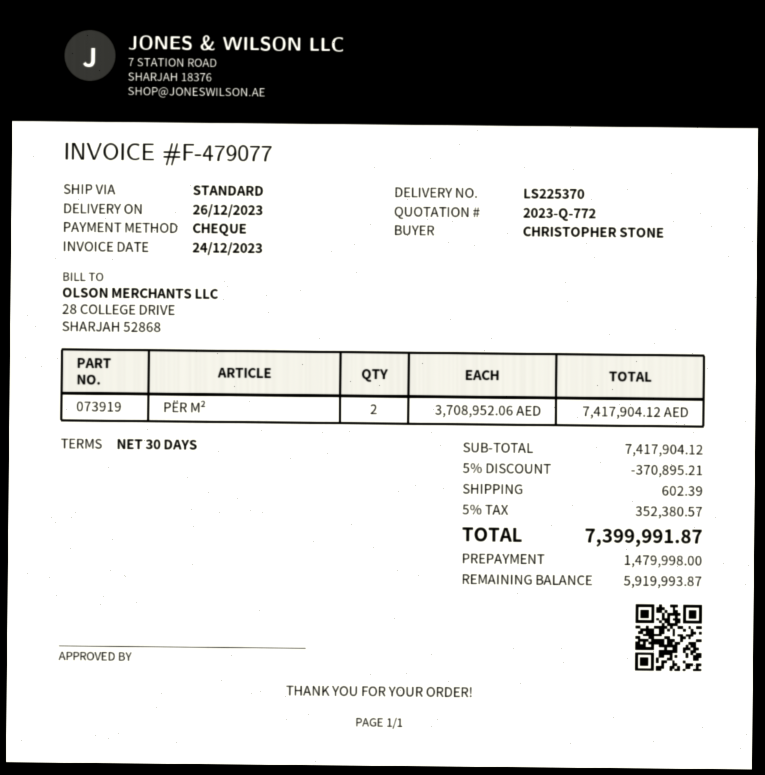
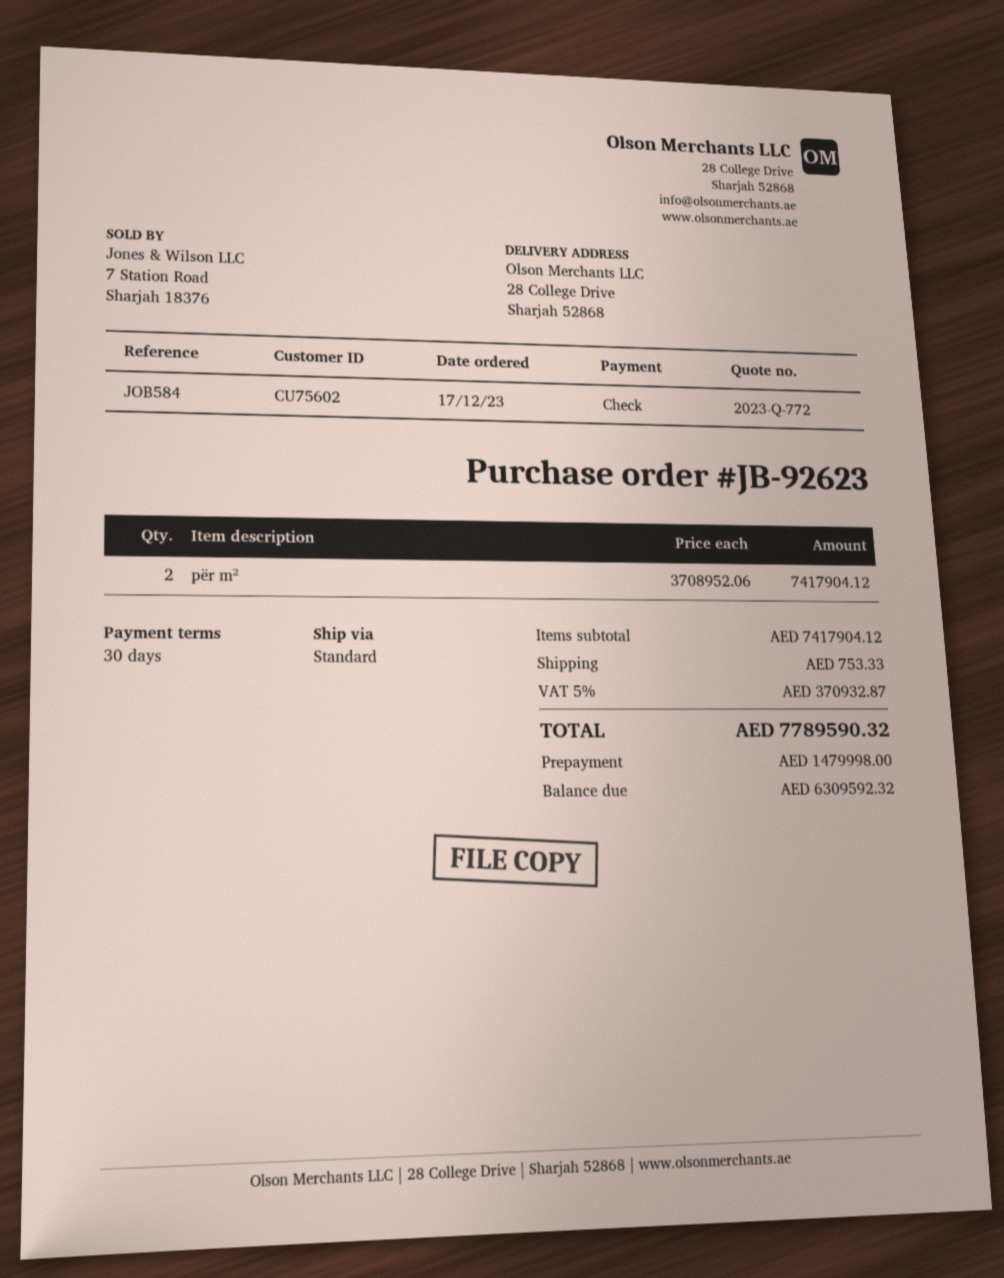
discount: 5% = 370895.21 -> none
shipping: 602.39 -> 753.33
tax: 5% = 352380.57 -> 5% = 370932.87
total: 7399991.87 -> 7789590.32
balance: 5919993.87 -> 6309592.32

